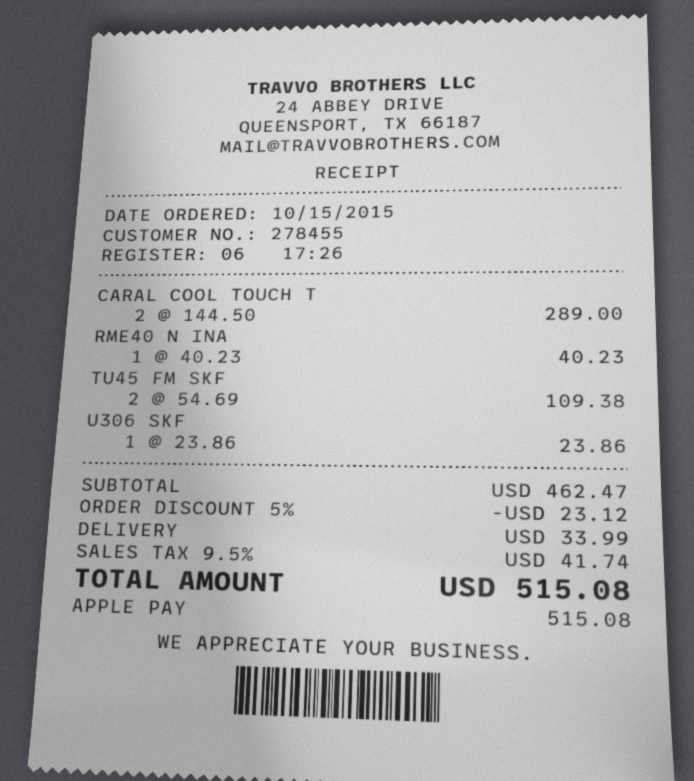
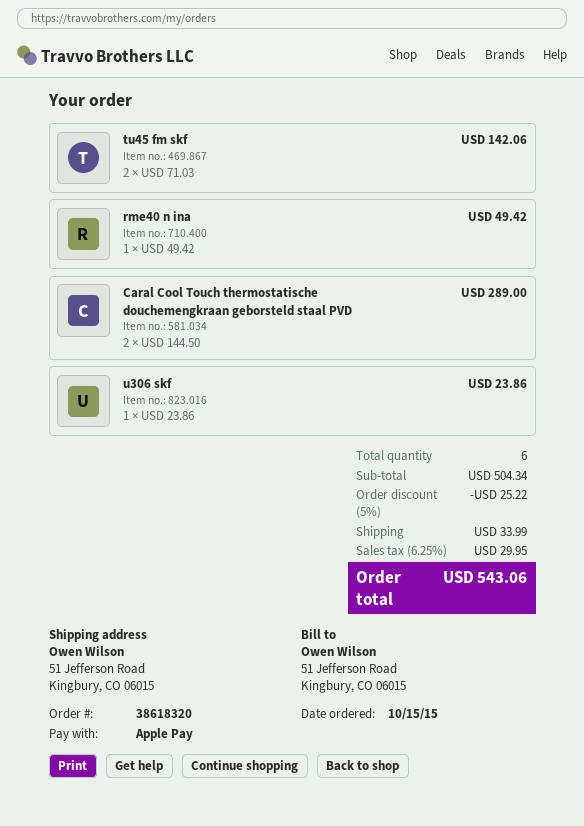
RME40 N INA: 1 x 40.23 = 40.23 -> 1 x 49.42 = 49.42
TU45 FM SKF: 2 x 54.69 = 109.38 -> 2 x 71.03 = 142.06
subtotal: 462.47 -> 504.34
discount: 5% = 23.12 -> 5% = 25.22
tax: 9.5% = 41.74 -> 6.25% = 29.95
total: 515.08 -> 543.06

